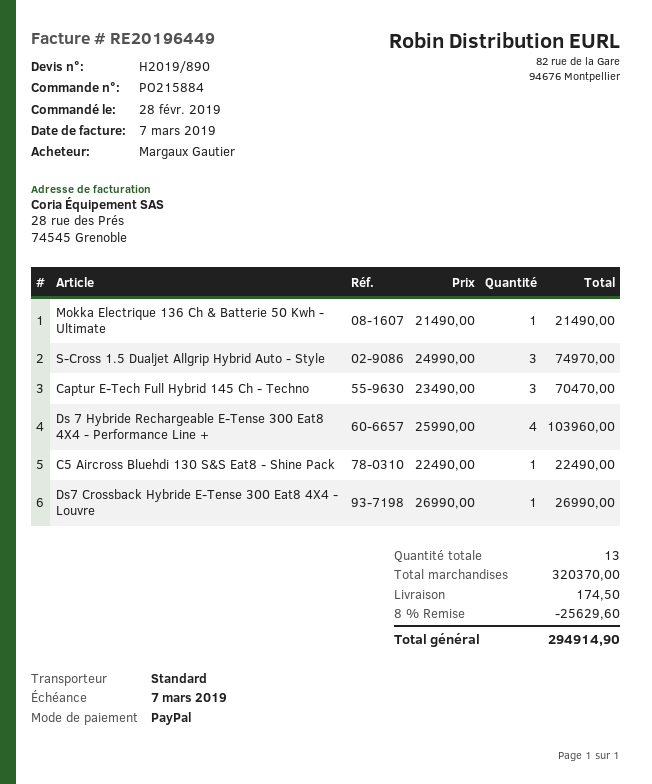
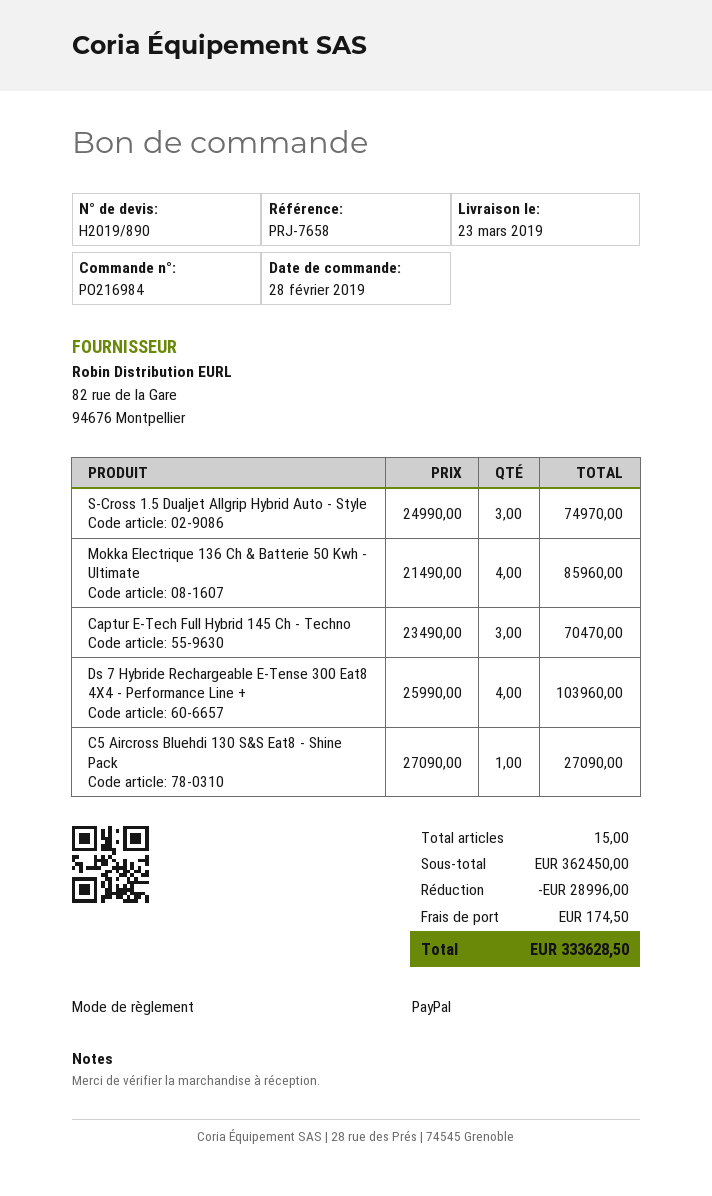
order number: PO215884 -> PO216984
Mokka Electrique 136 Ch & Batterie 50 Kwh - Ultimate: 1 x 21490.00 = 21490.00 -> 4 x 21490.00 = 85960.00
C5 Aircross Bluehdi 130 S&S Eat8 - Shine Pack: 1 x 22490.00 = 22490.00 -> 1 x 27090.00 = 27090.00
Ds7 Crossback Hybride E-Tense 300 Eat8 4X4 - Louvre: 1 x 26990.00 = 26990.00 -> none
total quantity: 13 -> 15
subtotal: 320370.00 -> 362450.00
discount: 25629.60 -> 28996.00
total: 294914.90 -> 333628.50

